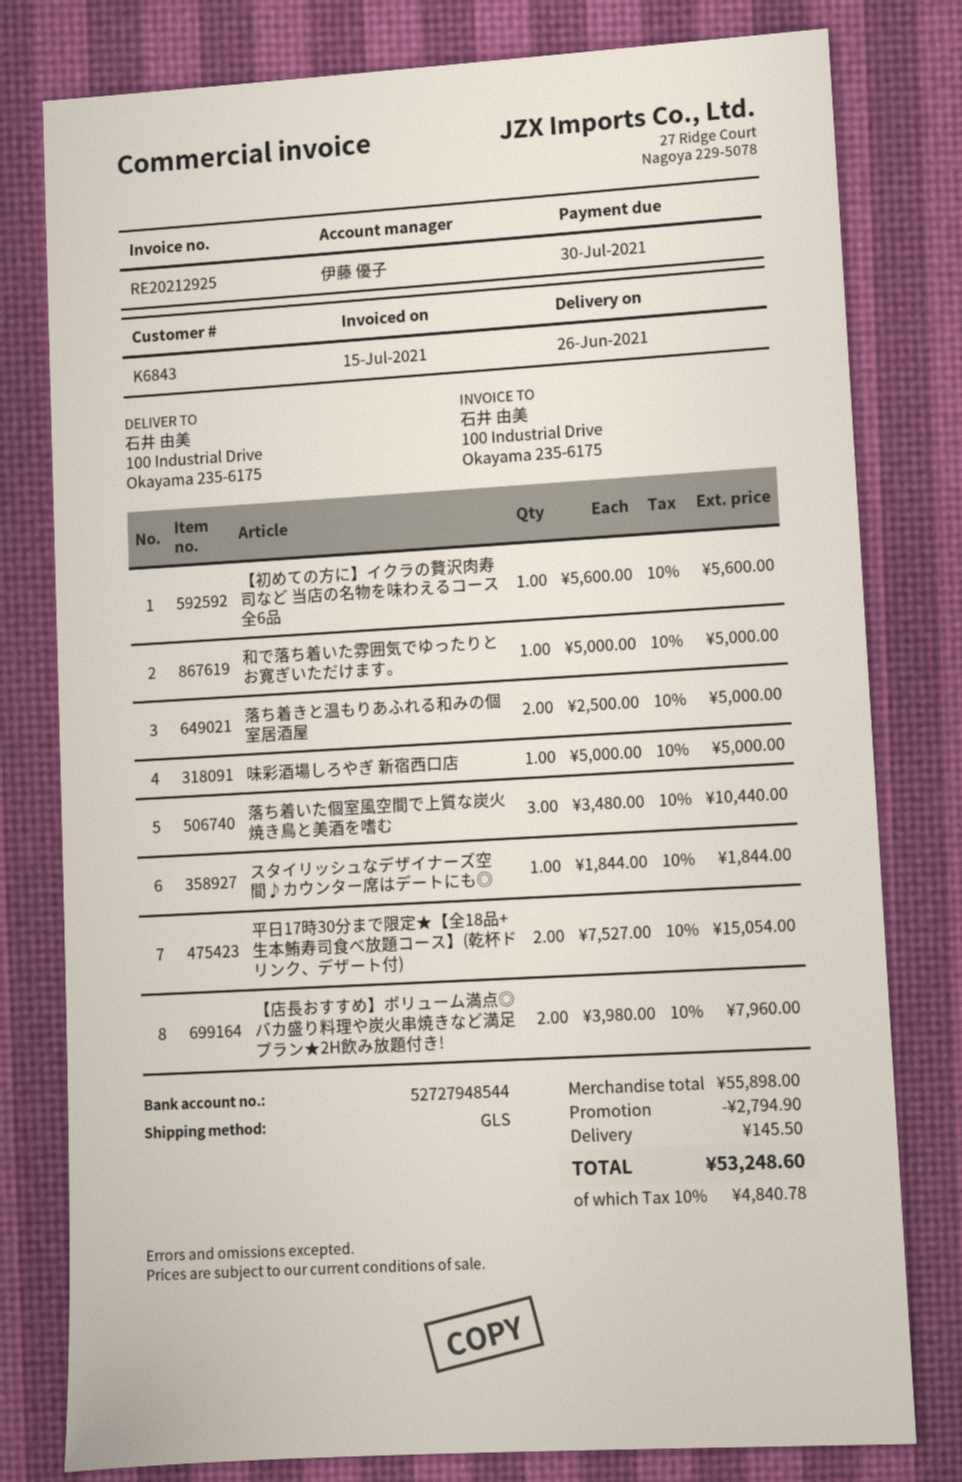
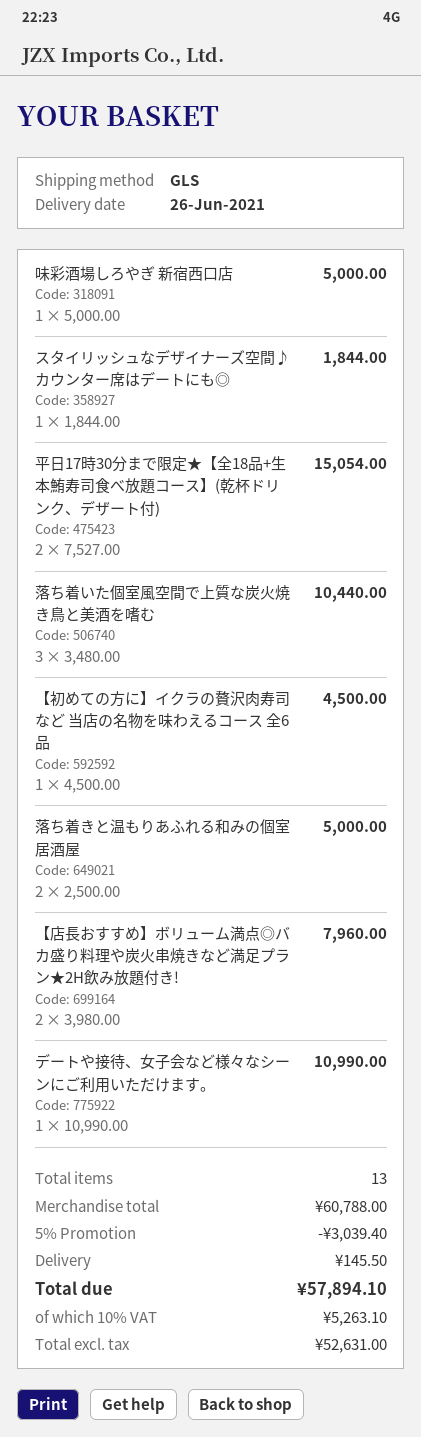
【初めての方に】イクラの贅沢肉寿司など 当店の名物を味わえるコース 全6品: 1 x 5600.00 = 5600.00 -> 1 x 4500.00 = 4500.00
和で落ち着いた雰囲気でゆったりとお寛ぎいただけます。: 1 x 5000.00 = 5000.00 -> none
デートや接待、女子会など様々なシーンにご利用いただけます。: none -> 1 x 10990.00 = 10990.00
subtotal: 55898.00 -> 60788.00
discount: 2794.90 -> 3039.40
tax: 10% = 4840.78 -> 10% = 5263.10
total: 53248.60 -> 57894.10

